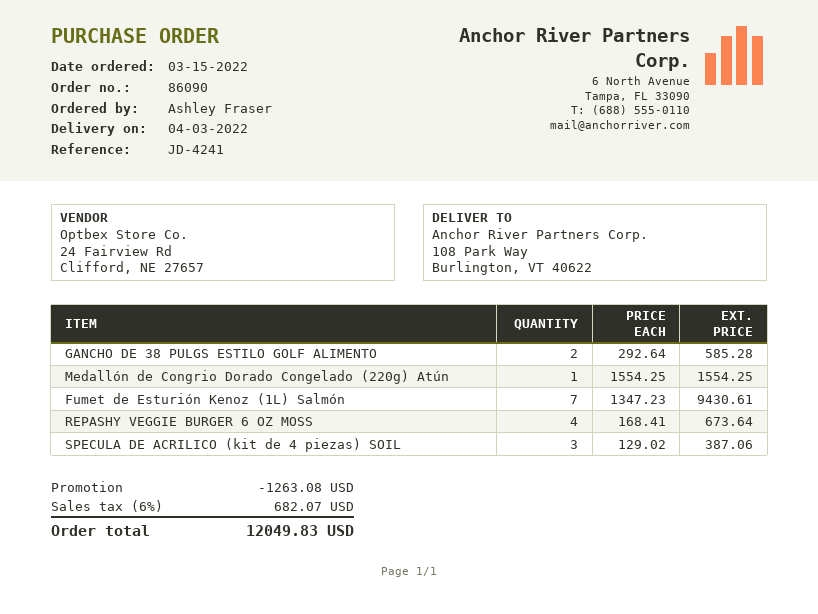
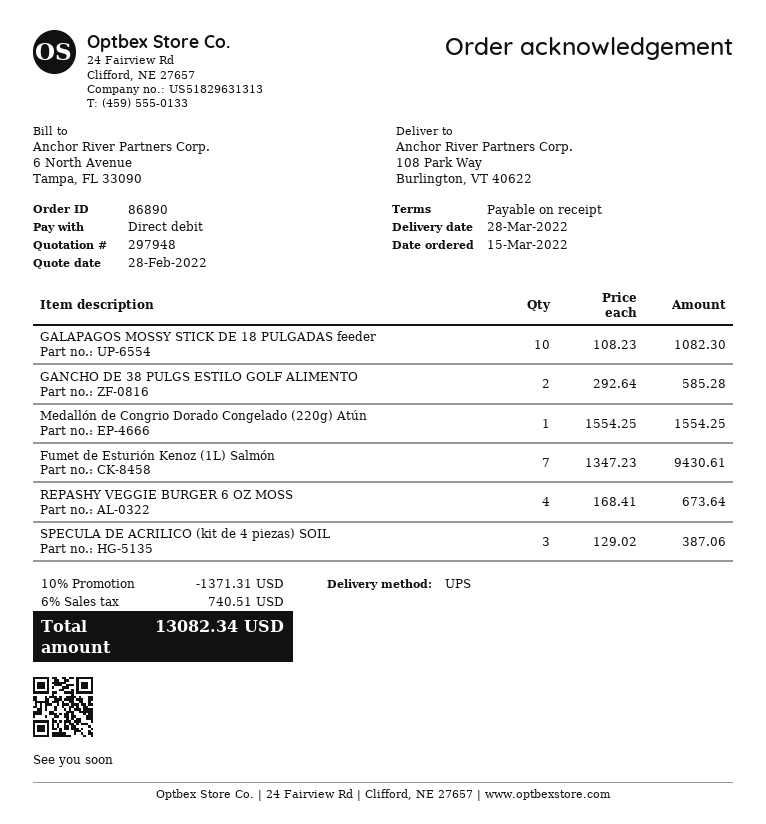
order number: 86090 -> 86890
delivery date: 2022-04-03 -> 2022-03-28
GALAPAGOS MOSSY STICK DE 18 PULGADAS feeder: none -> 10 x 108.23 = 1082.30
discount: 1263.08 -> 1371.31
tax: 6% = 682.07 -> 6% = 740.51
total: 12049.83 -> 13082.34

